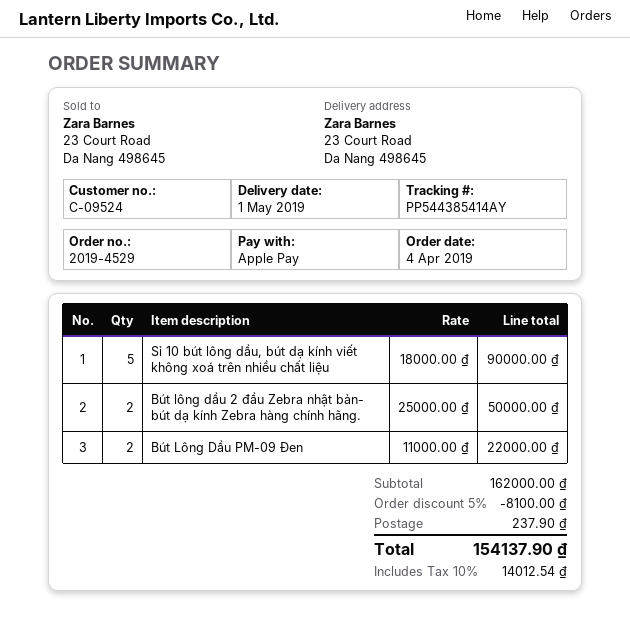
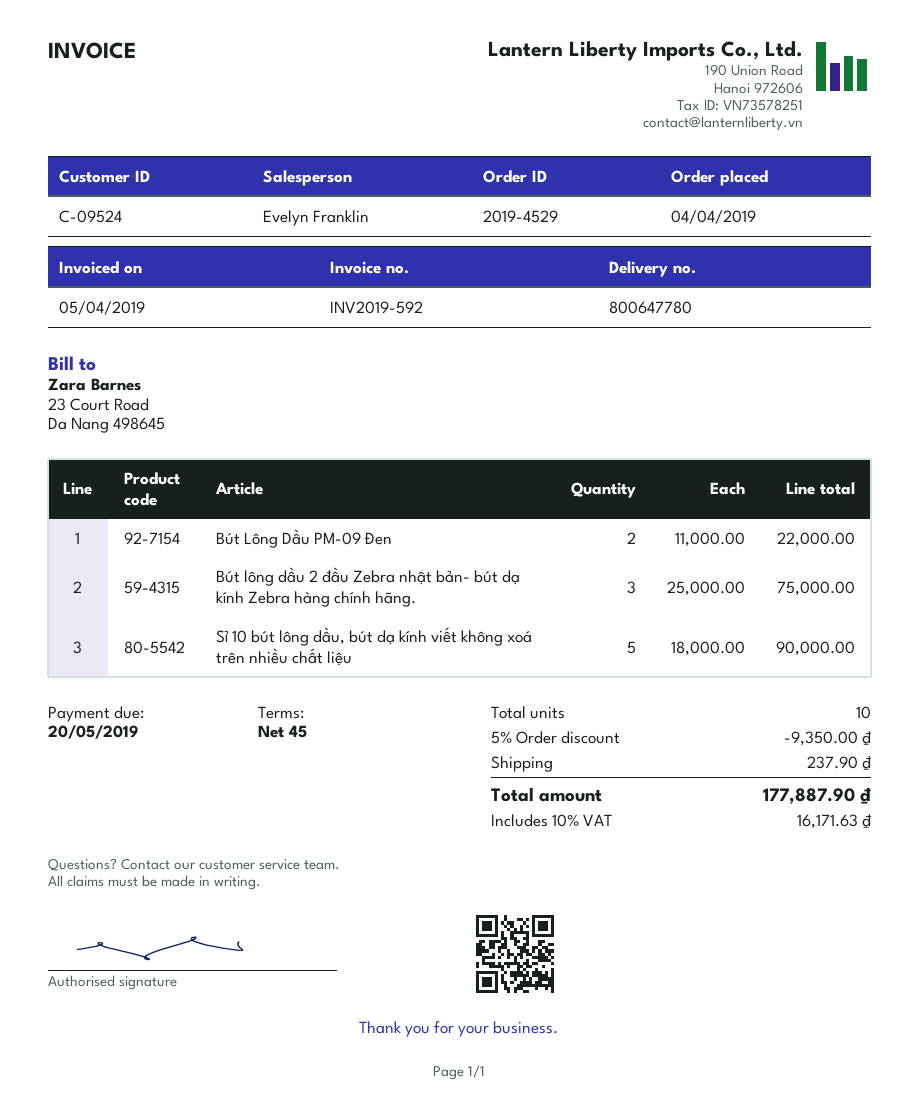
Bút lông dầu 2 đầu Zebra nhật bản- bút dạ kính Zebra hàng chính hãng.: 2 x 25000.00 = 50000.00 -> 3 x 25000.00 = 75000.00
discount: 5% = 8100.00 -> 5% = 9350.00
tax: 10% = 14012.54 -> 10% = 16171.63
total: 154137.90 -> 177887.90

